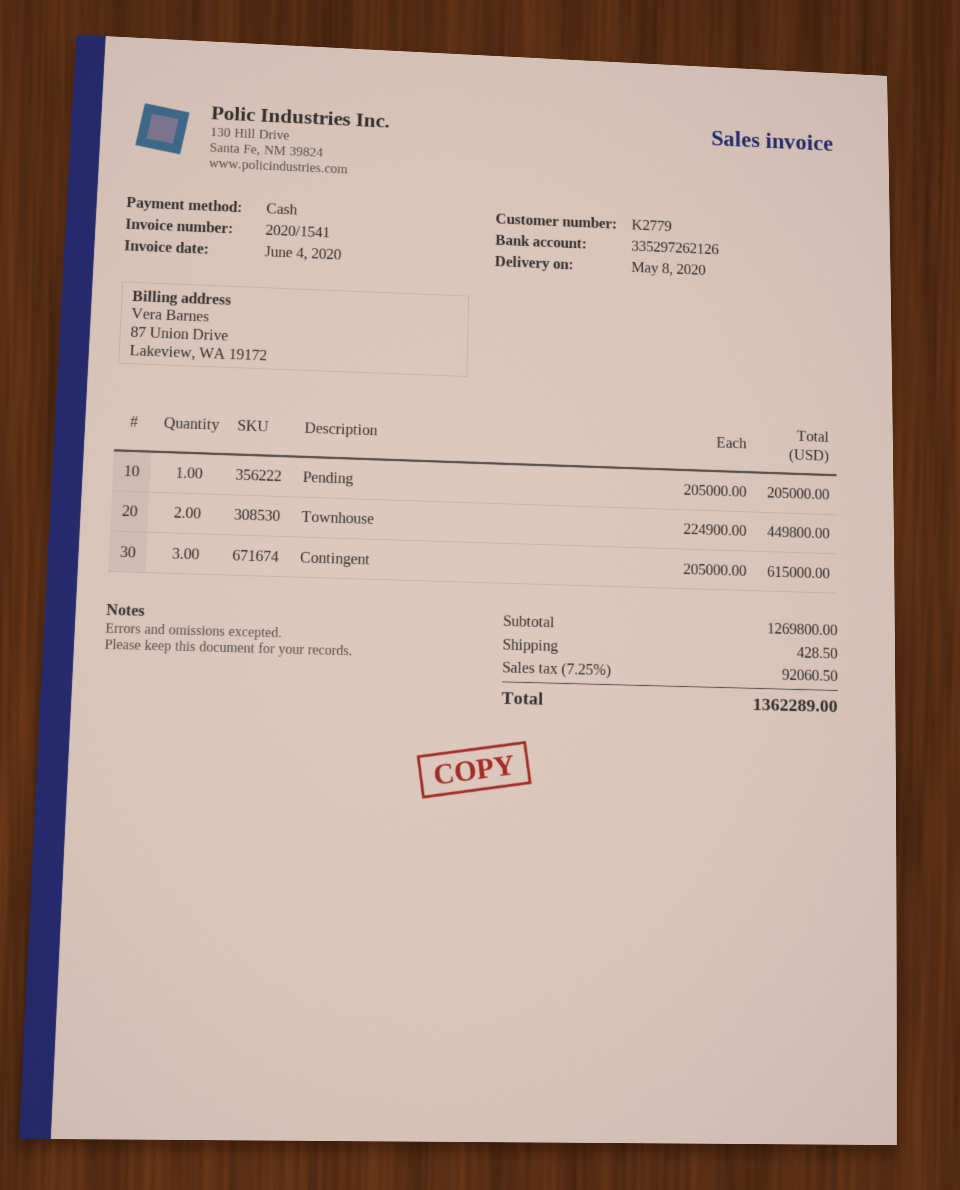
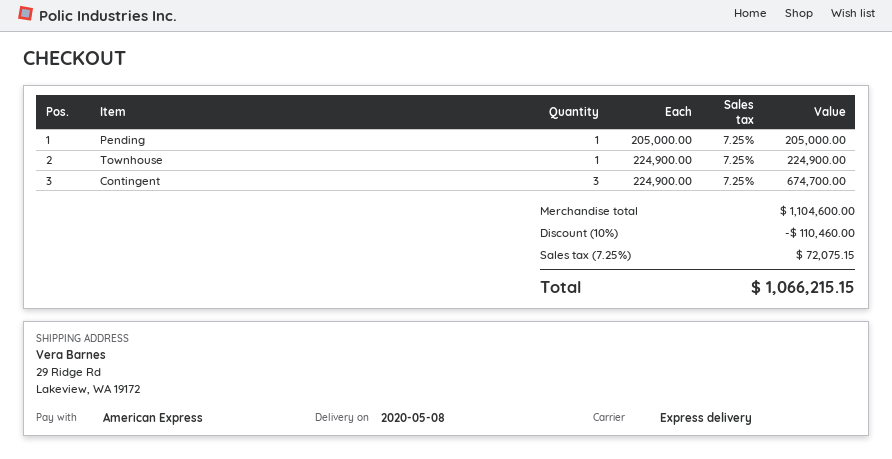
payment method: cash -> American Express
Townhouse: 2 x 224900.00 = 449800.00 -> 1 x 224900.00 = 224900.00
Contingent: 3 x 205000.00 = 615000.00 -> 3 x 224900.00 = 674700.00
subtotal: 1269800.00 -> 1104600.00
discount: none -> 10% = 110460.00
shipping: 428.50 -> none
tax: 7.25% = 92060.50 -> 7.25% = 72075.15
total: 1362289.00 -> 1066215.15

